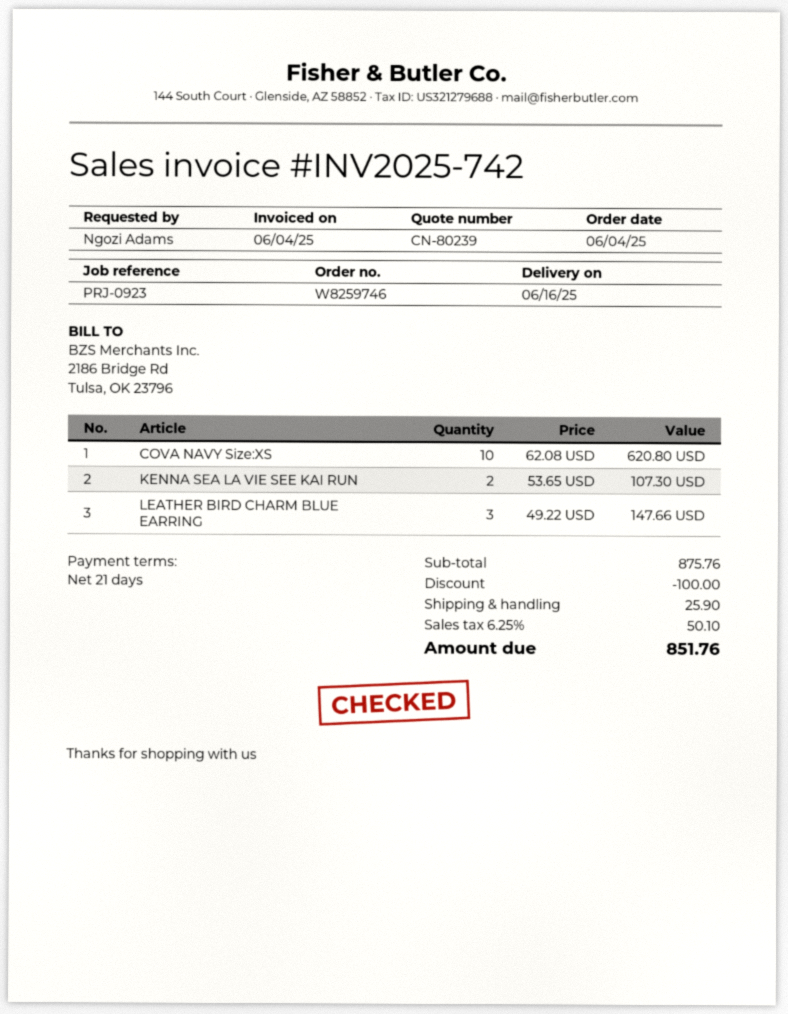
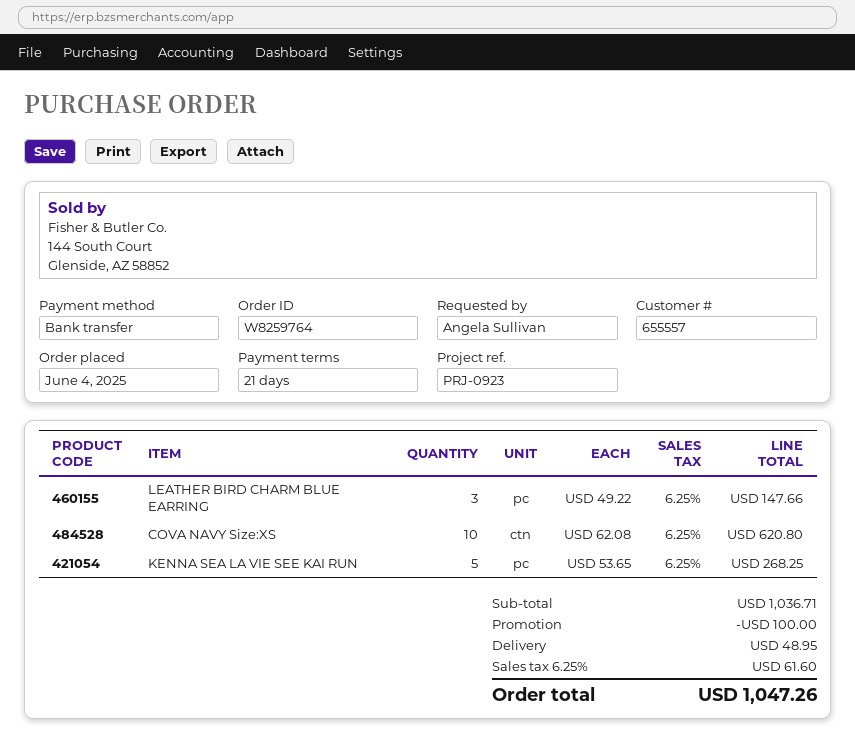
order number: W8259746 -> W8259764
ordered by: Ngozi Adams -> Angela Sullivan
KENNA SEA LA VIE SEE KAI RUN: 2 x 53.65 = 107.30 -> 5 x 53.65 = 268.25
subtotal: 875.76 -> 1036.71
shipping: 25.90 -> 48.95
tax: 6.25% = 50.10 -> 6.25% = 61.60
total: 851.76 -> 1047.26

